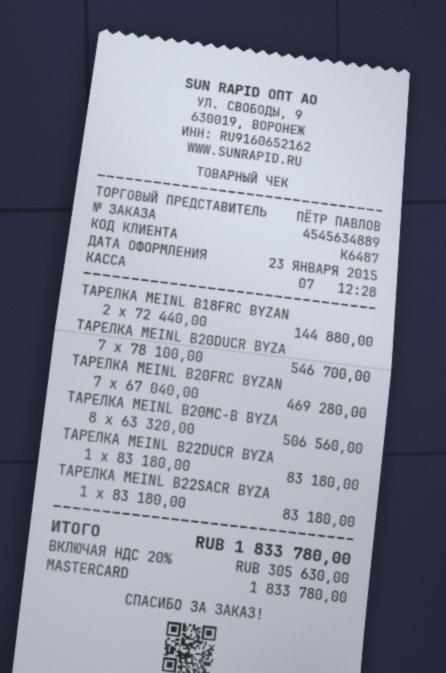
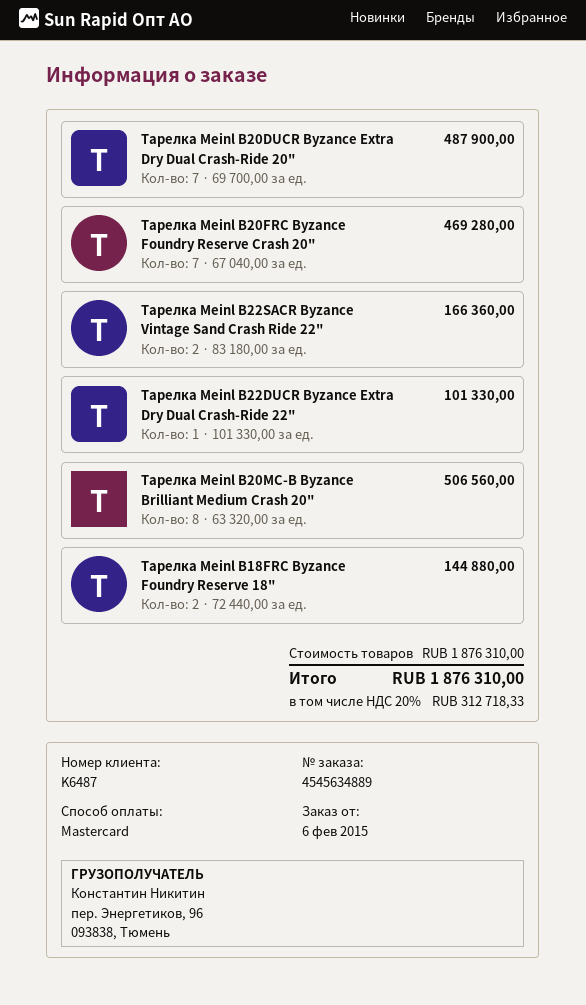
order date: 2015-01-23 -> 2015-02-06
ТАРЕЛКА MEINL B20DUCR BYZA: 7 x 78100.00 = 546700.00 -> 7 x 69700.00 = 487900.00
ТАРЕЛКА MEINL B22DUCR BYZA: 1 x 83180.00 = 83180.00 -> 1 x 101330.00 = 101330.00
ТАРЕЛКА MEINL B22SACR BYZA: 1 x 83180.00 = 83180.00 -> 2 x 83180.00 = 166360.00
tax: 20% = 305630.00 -> 20% = 312718.33
total: 1833780.00 -> 1876310.00

